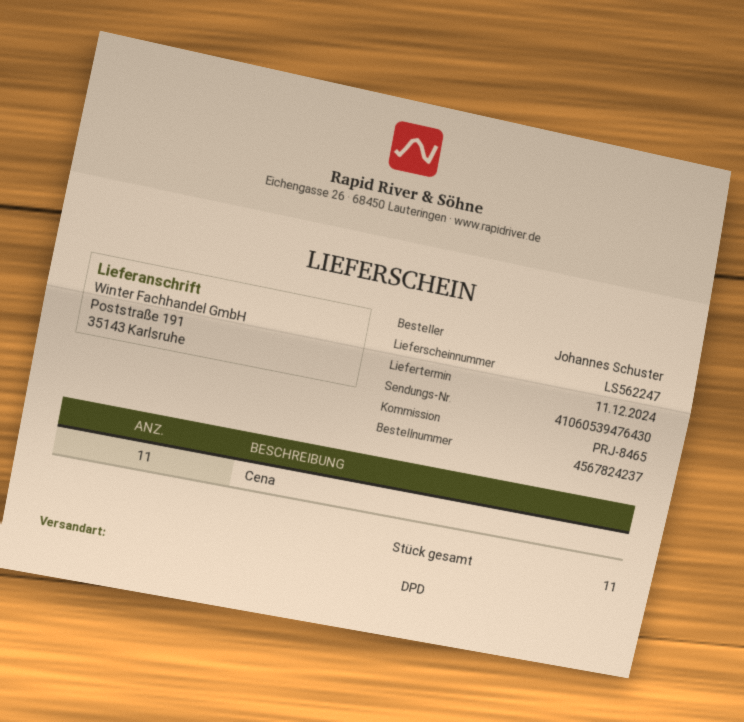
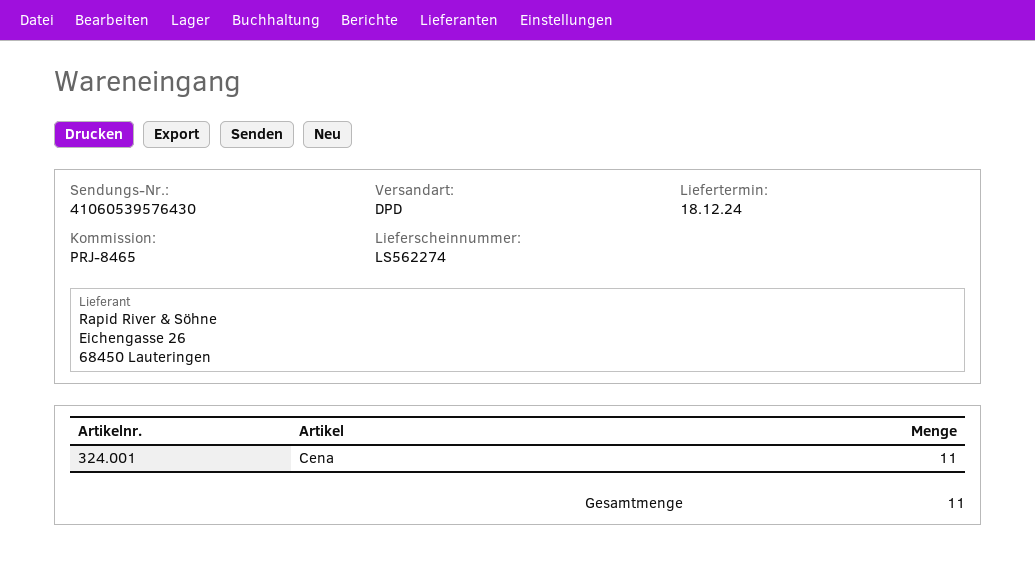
delivery note number: LS562247 -> LS562274
delivery date: 2024-12-11 -> 2024-12-18
tracking number: 41060539476430 -> 41060539576430

